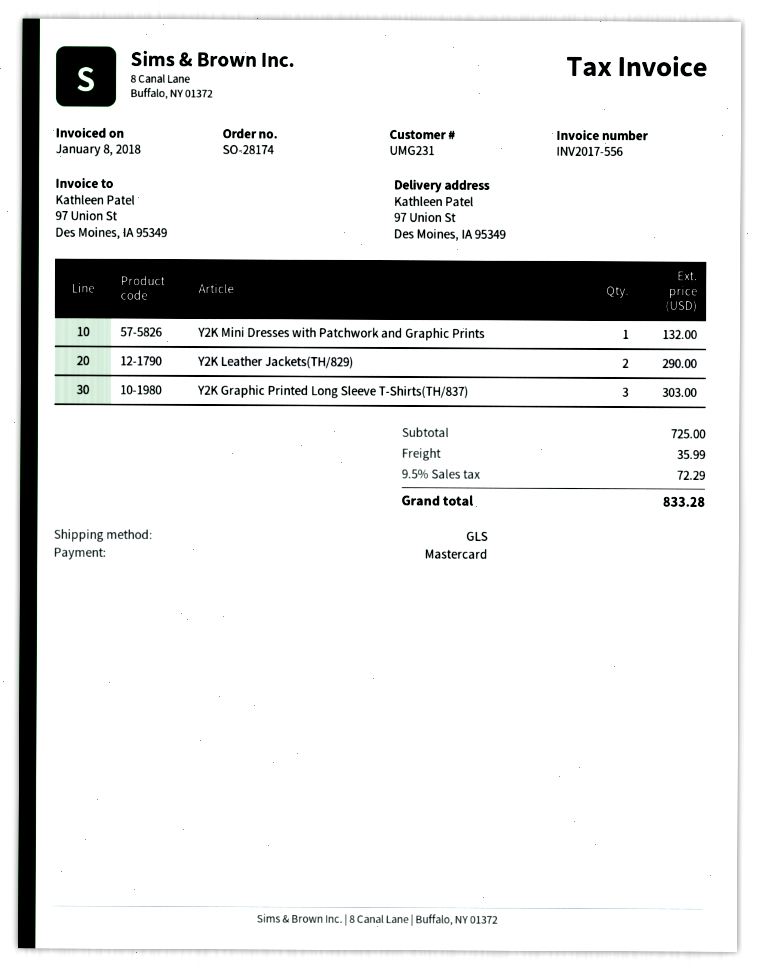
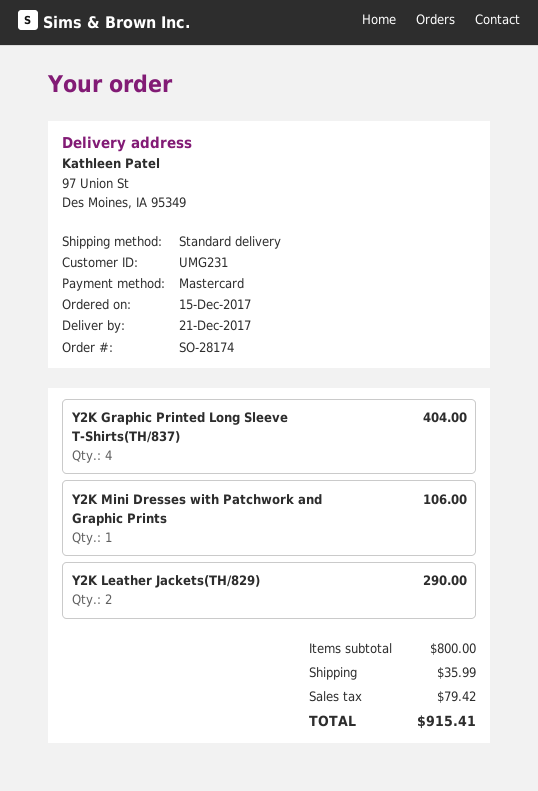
shipping method: GLS -> standard
Y2K Mini Dresses with Patchwork and Graphic Prints: 1 for 132.00 -> 1 for 106.00
Y2K Graphic Printed Long Sleeve T-Shirts(TH/837): 3 for 303.00 -> 4 for 404.00
subtotal: 725.00 -> 800.00
tax: 72.29 -> 79.42
total: 833.28 -> 915.41

